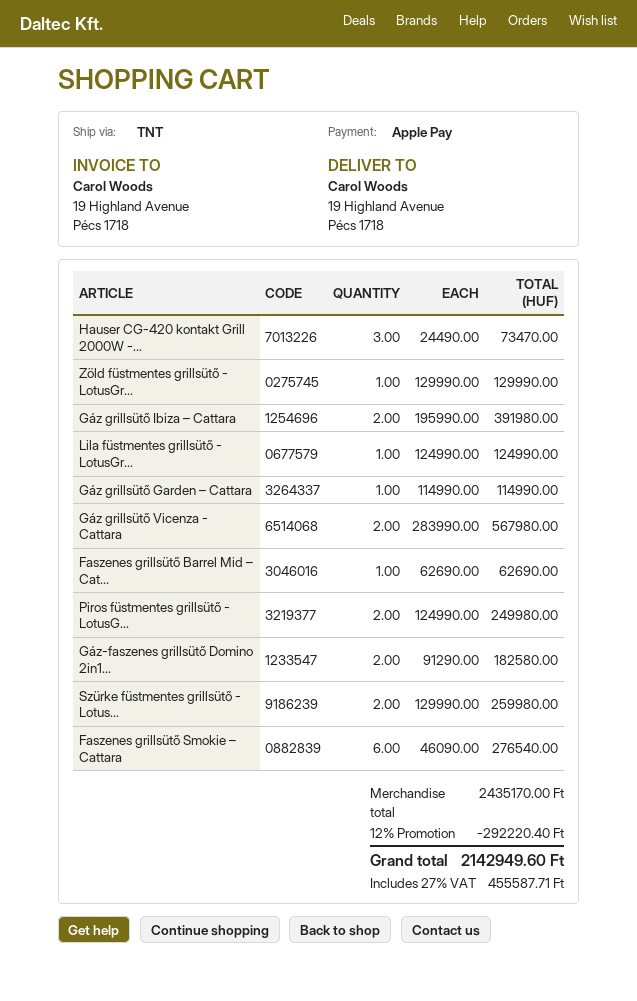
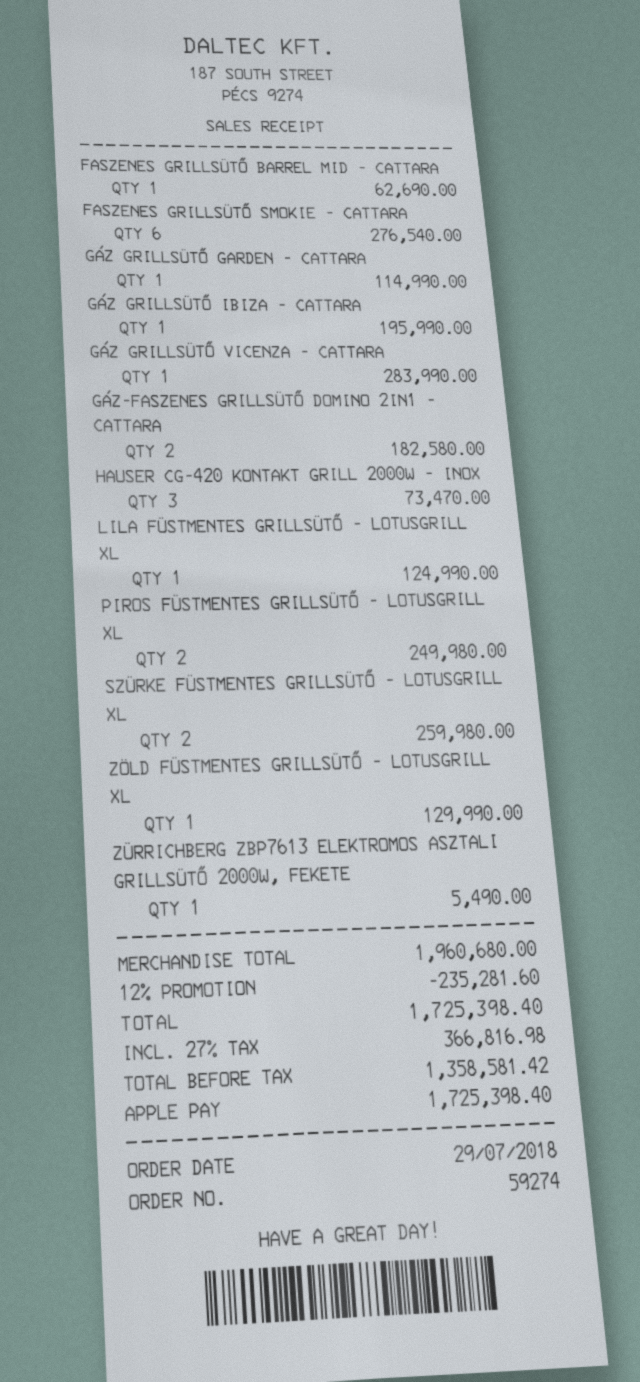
Gáz grillsütő Ibiza – Cattara: 2 for 391980.00 -> 1 for 195990.00
Gáz grillsütő Vicenza - Cattara: 2 for 567980.00 -> 1 for 283990.00
ZÜRRICHBERG ZBP7613 ELEKTROMOS ASZTALI GRILLSÜTŐ 2000W, FEKETE: none -> 1 for 5490.00
subtotal: 2435170.00 -> 1960680.00
discount: 12% = 292220.40 -> 12% = 235281.60
tax: 27% = 455587.71 -> 27% = 366816.98
total: 2142949.60 -> 1725398.40

